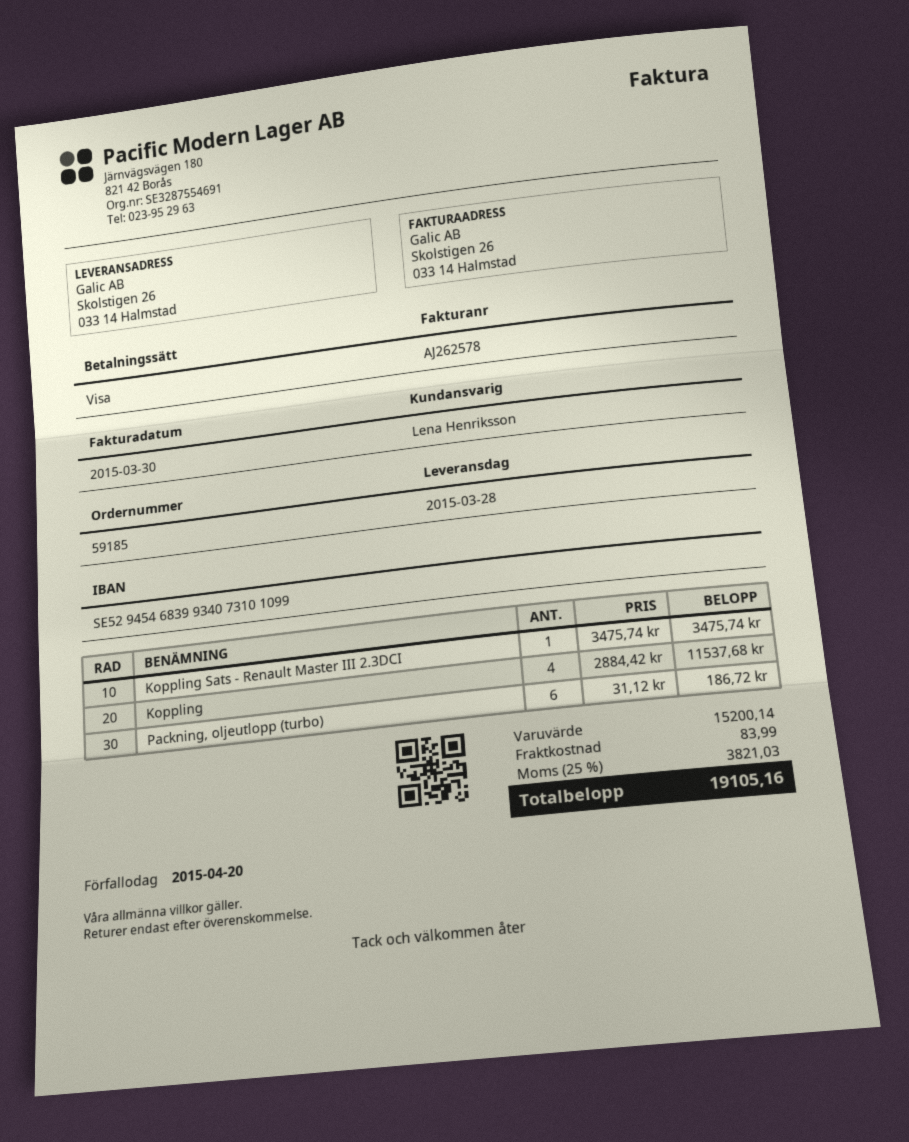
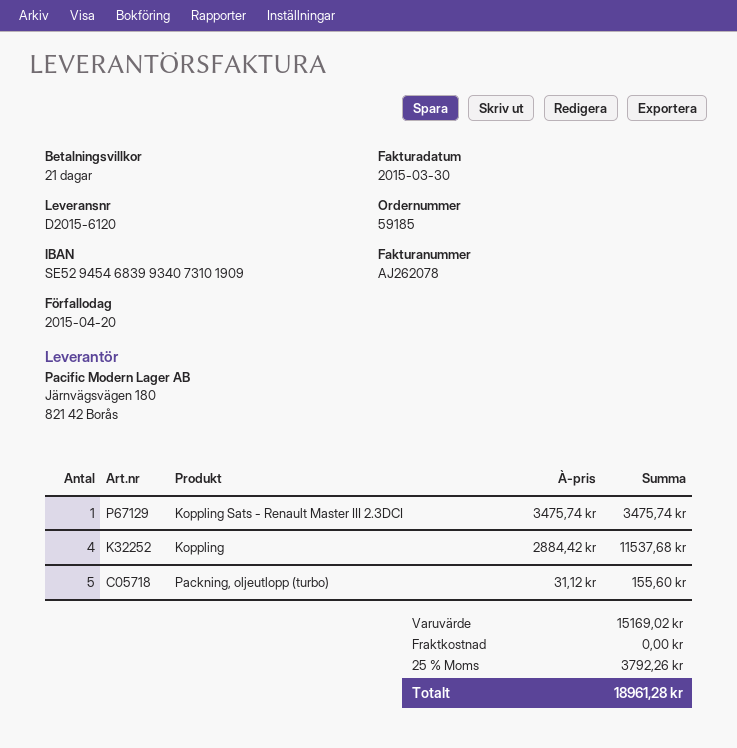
invoice number: AJ262578 -> AJ262078
bank account: SE5294546839934073101099 -> SE5294546839934073101909
Packning, oljeutlopp (turbo): 6 x 31.12 = 186.72 -> 5 x 31.12 = 155.60
subtotal: 15200.14 -> 15169.02
shipping: 83.99 -> 0.00
tax: 25% = 3821.03 -> 25% = 3792.26
total: 19105.16 -> 18961.28

